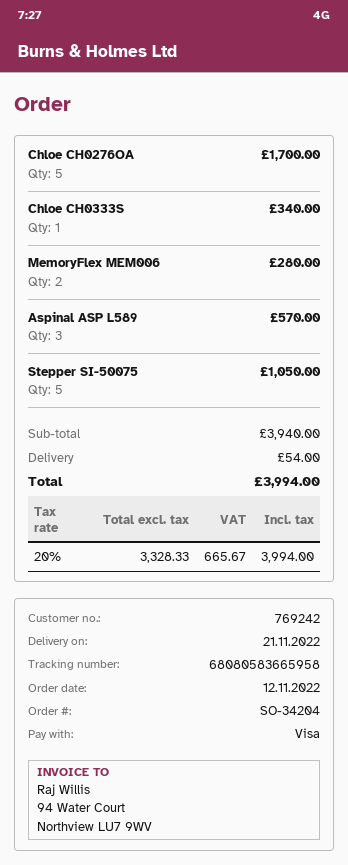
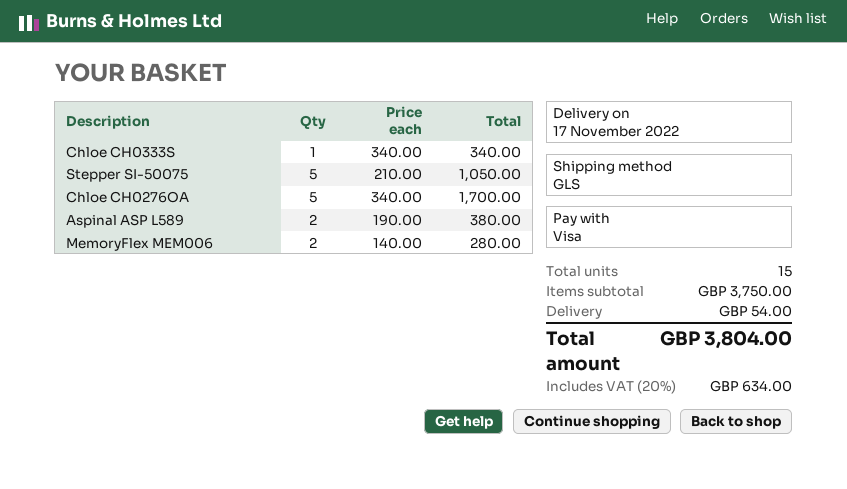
delivery date: 2022-11-21 -> 2022-11-17
Aspinal ASP L589: 3 for 570.00 -> 2 for 380.00
subtotal: 3940.00 -> 3750.00
tax: 20% = 665.67 -> 20% = 634.00
total: 3994.00 -> 3804.00

